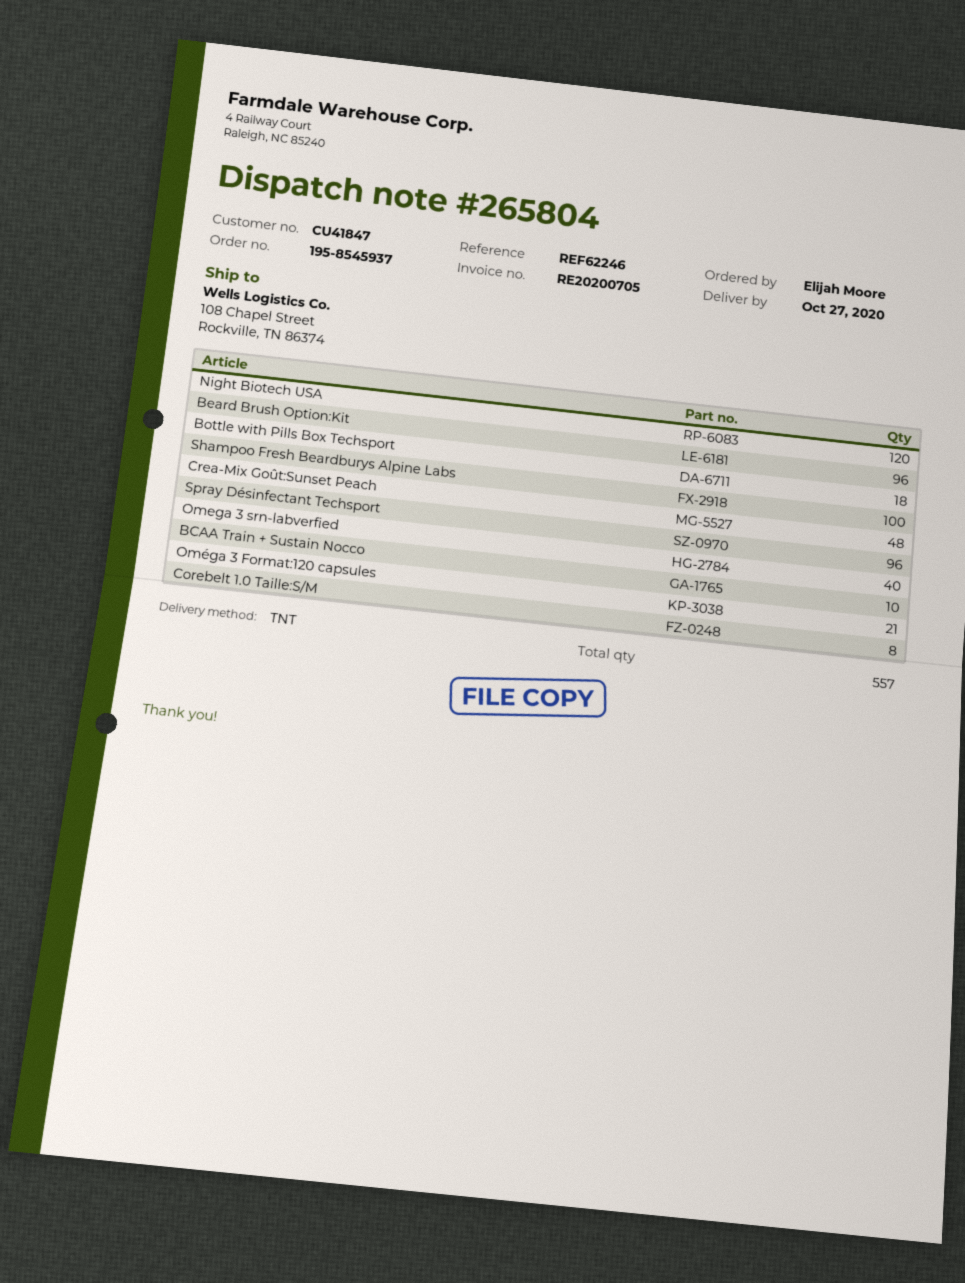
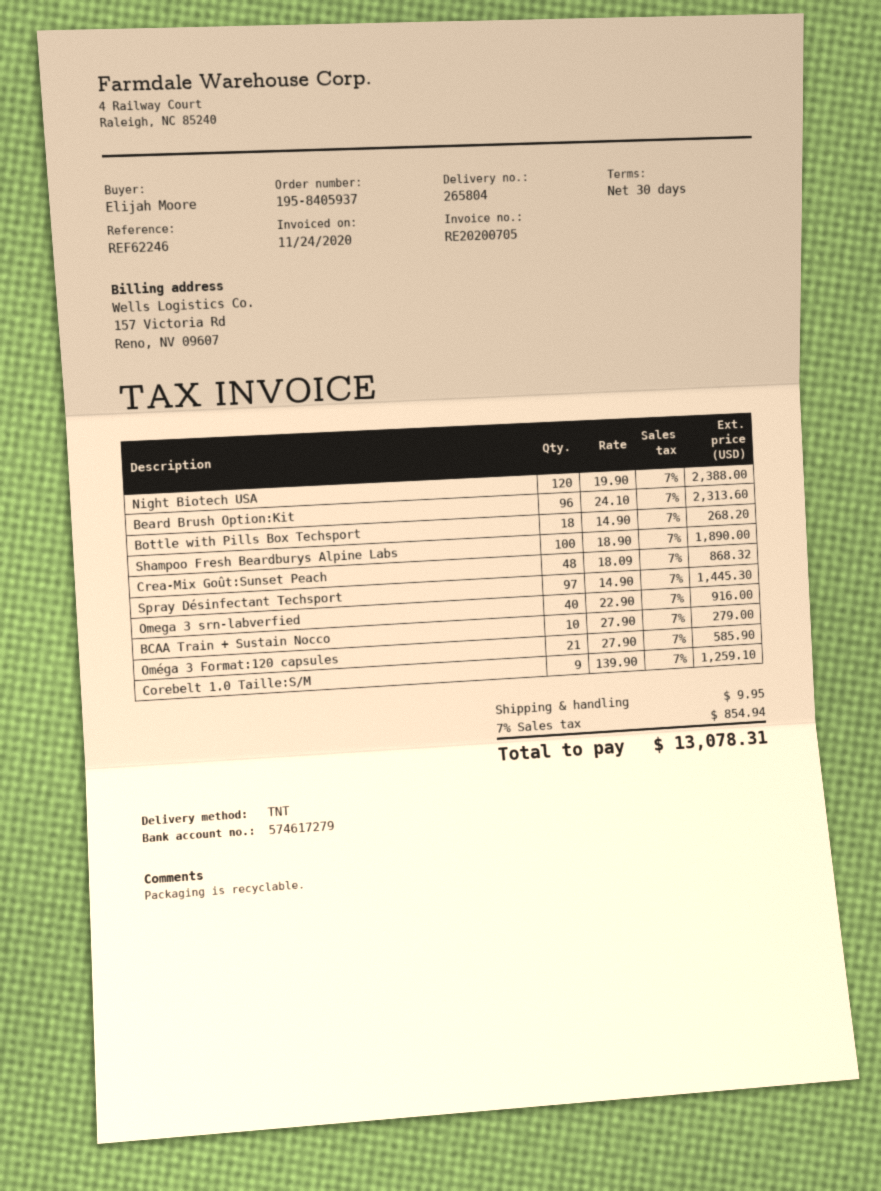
order number: 195-8545937 -> 195-8405937
Spray Désinfectant Techsport: 96 -> 97
Corebelt 1.0 Taille:S/M: 8 -> 9

